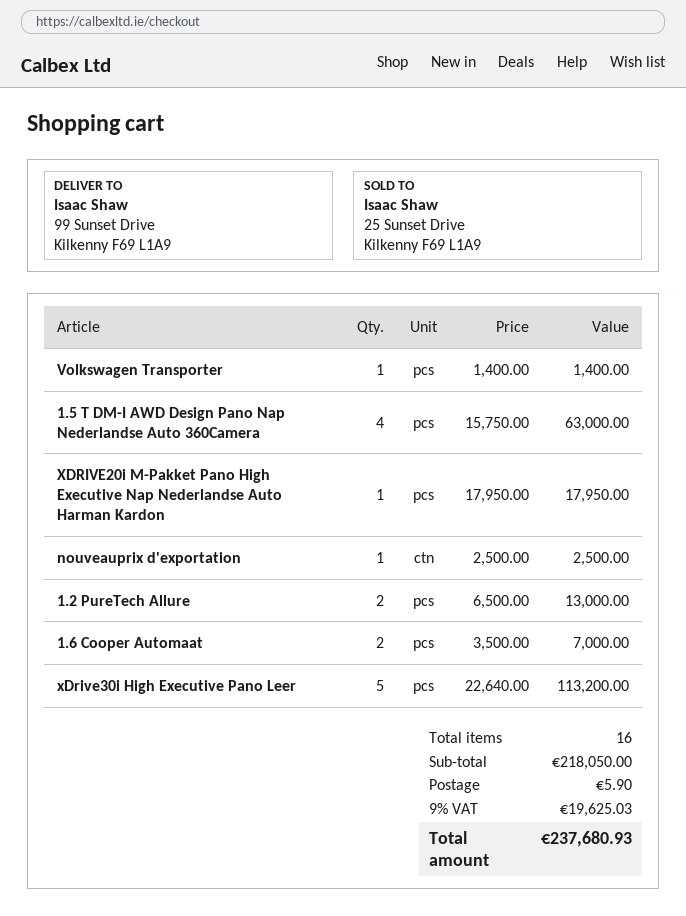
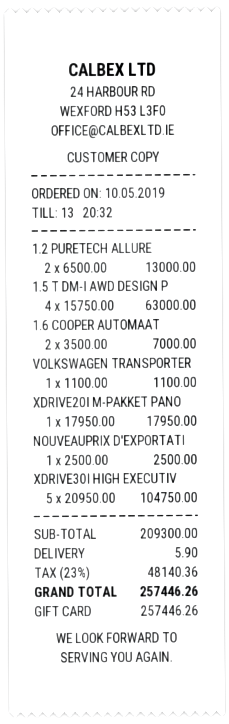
Volkswagen Transporter: 1 x 1400.00 = 1400.00 -> 1 x 1100.00 = 1100.00
xDrive30i High Executive Pano Leer: 5 x 22640.00 = 113200.00 -> 5 x 20950.00 = 104750.00
subtotal: 218050.00 -> 209300.00
tax: 9% = 19625.03 -> 23% = 48140.36
total: 237680.93 -> 257446.26

